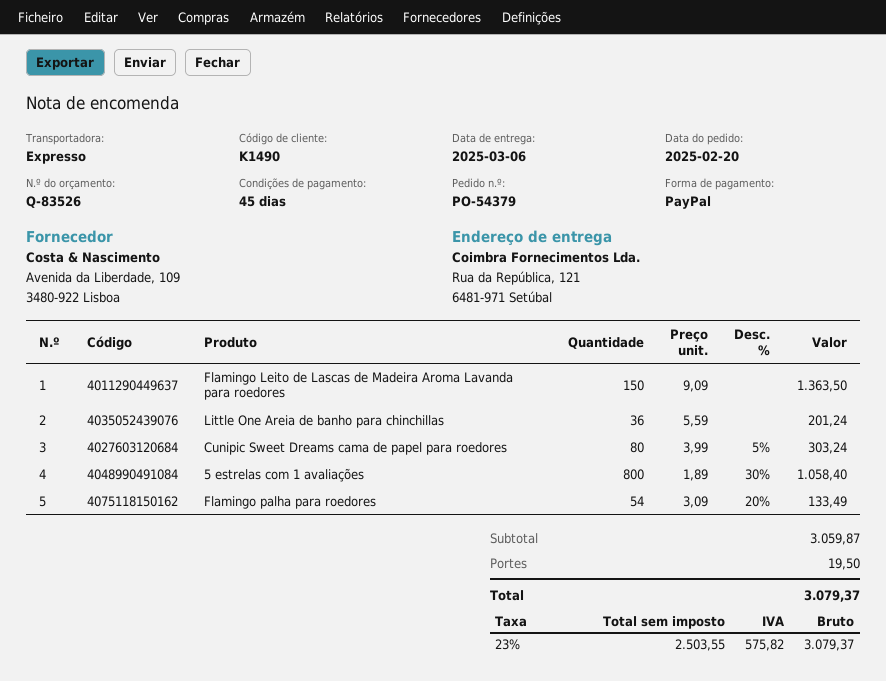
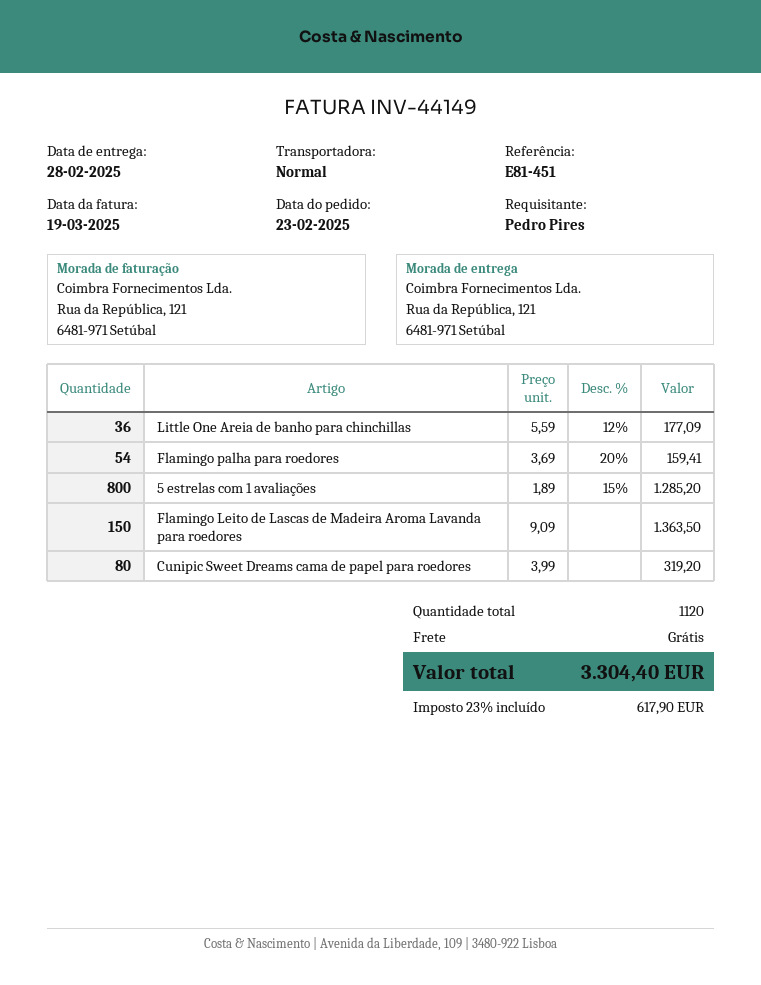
order date: 2025-02-20 -> 2025-02-23
delivery date: 2025-03-06 -> 2025-02-28
shipping method: express -> standard
Little One Areia de banho para chinchillas: 36 x 5.59 = 201.24 -> 36 x 5.59 - 12% = 177.09
Cunipic Sweet Dreams cama de papel para roedores: 80 x 3.99 - 5% = 303.24 -> 80 x 3.99 = 319.20
5 estrelas com 1 avaliações: 800 x 1.89 - 30% = 1058.40 -> 800 x 1.89 - 15% = 1285.20
Flamingo palha para roedores: 54 x 3.09 - 20% = 133.49 -> 54 x 3.69 - 20% = 159.41
shipping: 19.50 -> 0.00
tax: 23% = 575.82 -> 23% = 617.90
total: 3079.37 -> 3304.40

